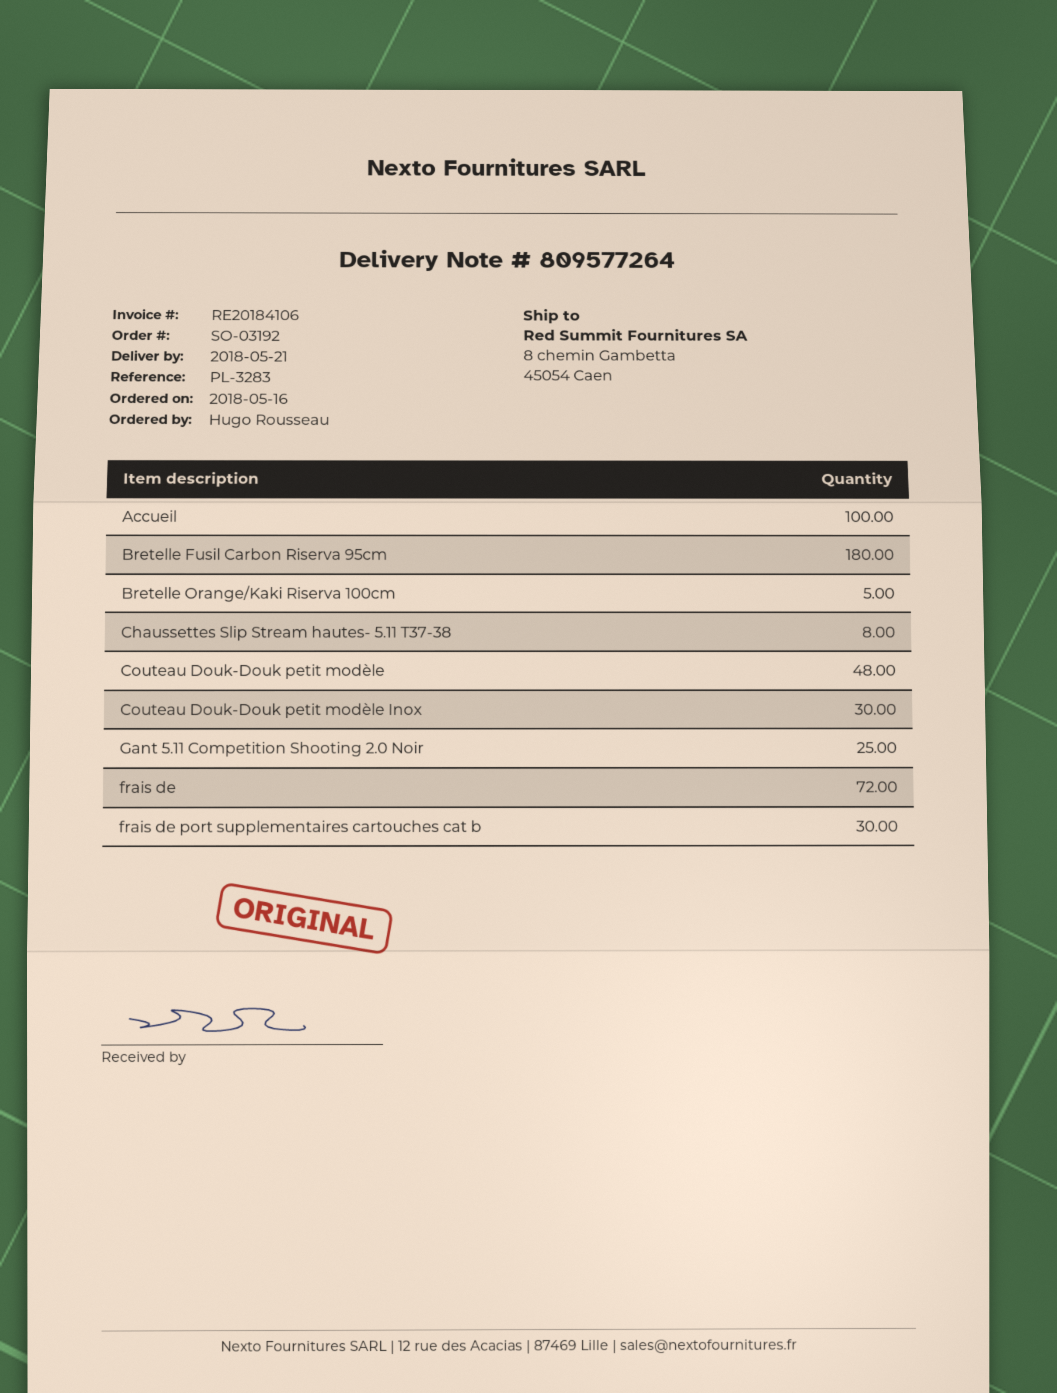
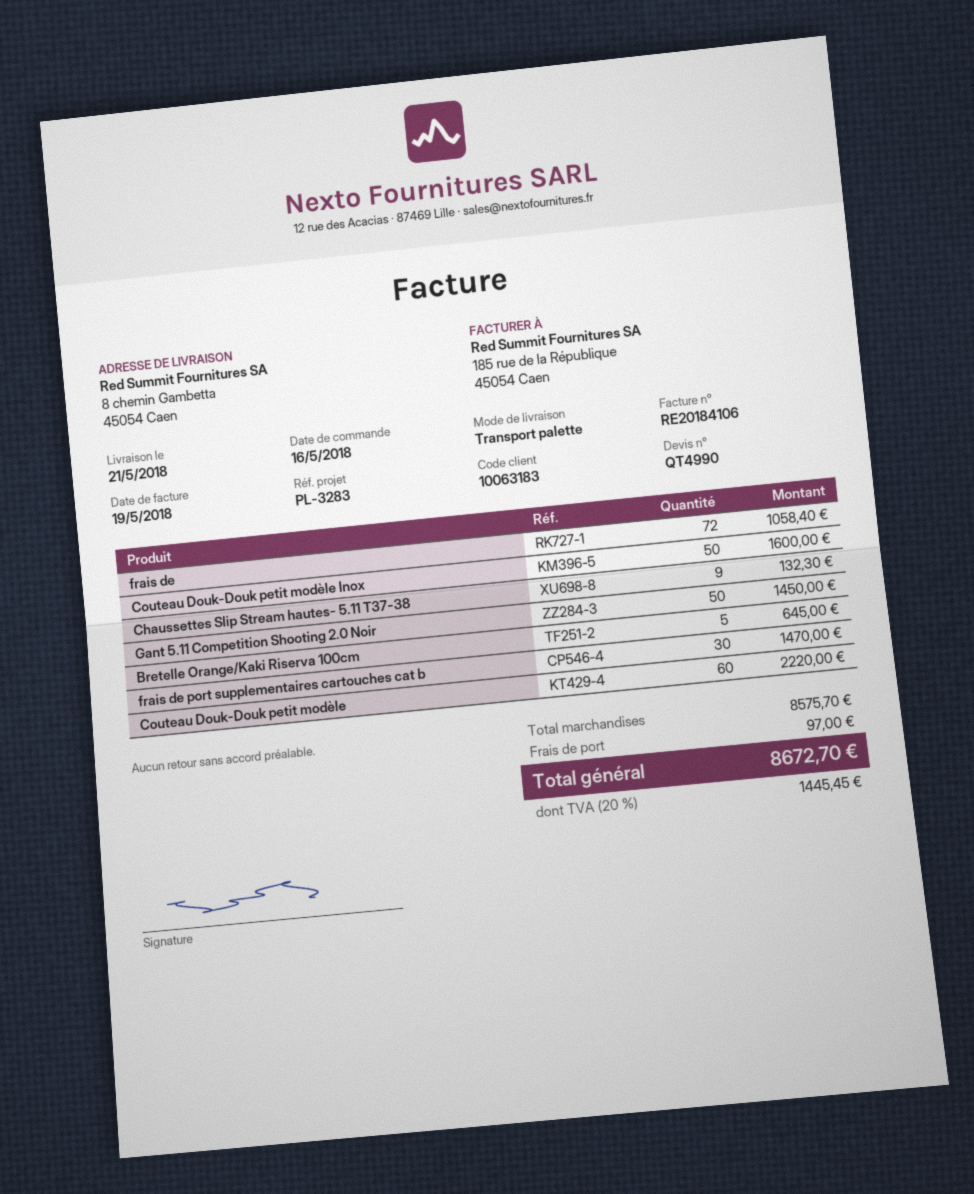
Accueil: 100 -> none
Bretelle Fusil Carbon Riserva 95cm: 180 -> none
Chaussettes Slip Stream hautes- 5.11 T37-38: 8 -> 9
Couteau Douk-Douk petit modèle: 48 -> 60
Couteau Douk-Douk petit modèle Inox: 30 -> 50
Gant 5.11 Competition Shooting 2.0 Noir: 25 -> 50

